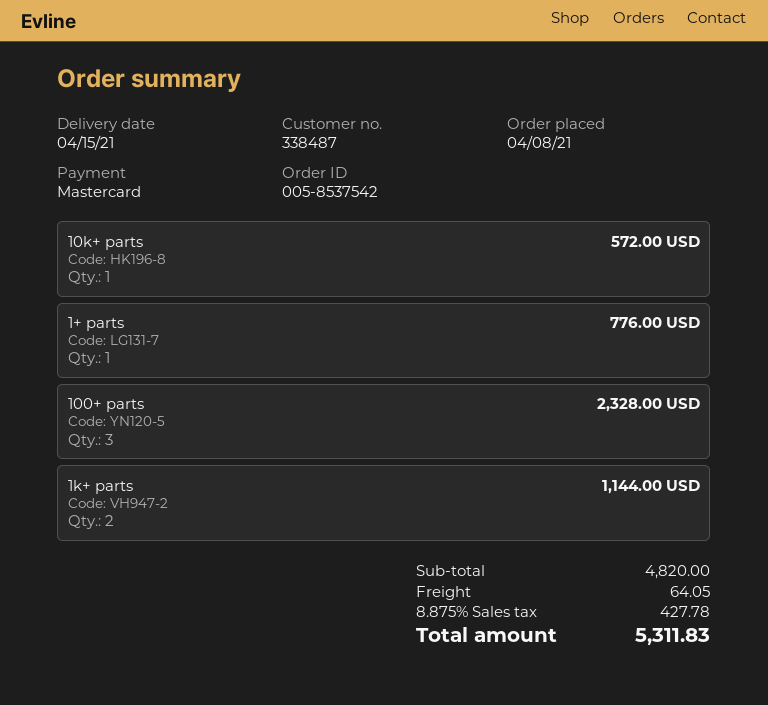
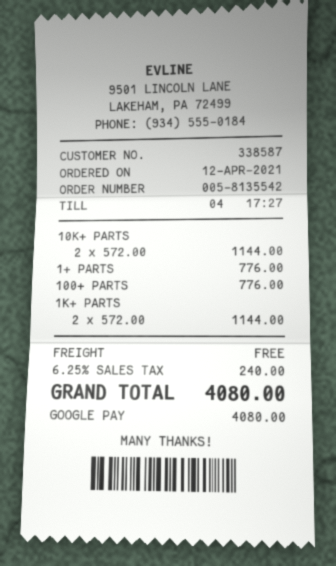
order number: 005-8537542 -> 005-8135542
order date: 2021-04-08 -> 2021-04-12
customer number: 338487 -> 338587
payment method: Mastercard -> Google Pay
10k+ parts: 1 for 572.00 -> 2 for 1144.00
100+ parts: 3 for 2328.00 -> 1 for 776.00
shipping: 64.05 -> 0.00
tax: 8.875% = 427.78 -> 6.25% = 240.00
total: 5311.83 -> 4080.00

